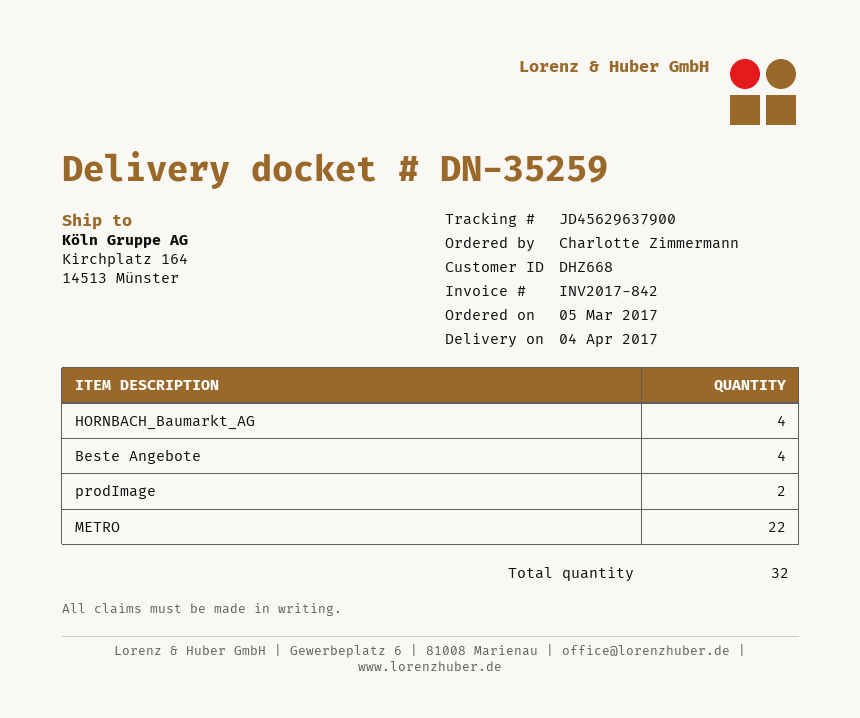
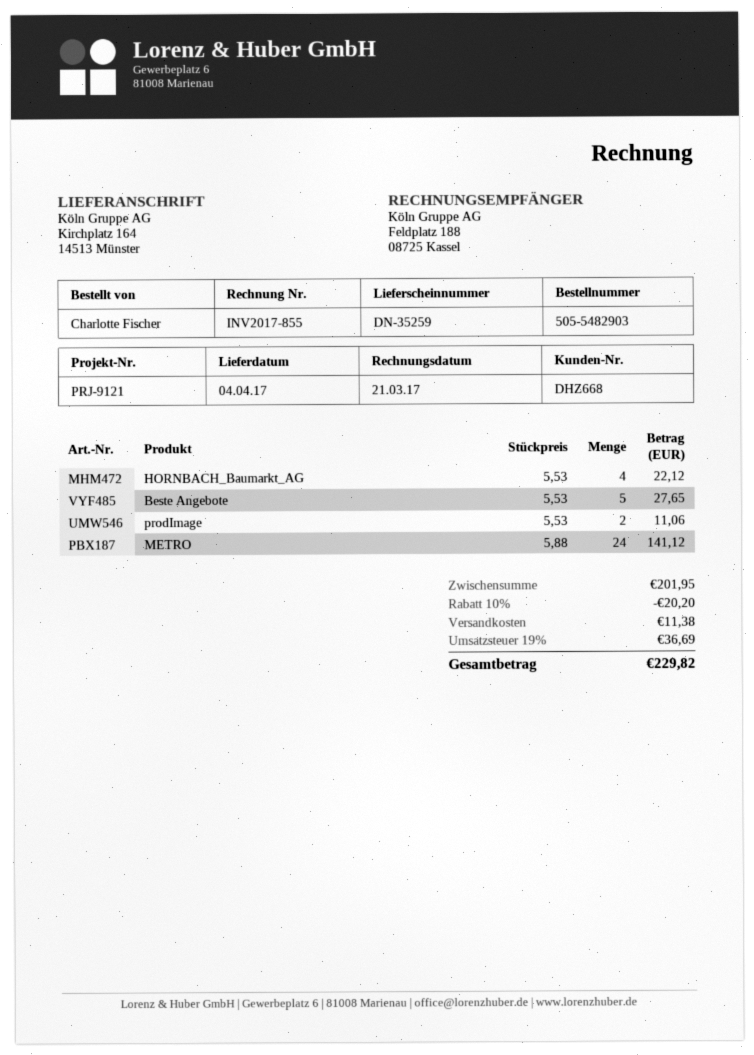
invoice number: INV2017-842 -> INV2017-855
ordered by: Charlotte Zimmermann -> Charlotte Fischer
Beste Angebote: 4 -> 5
METRO: 22 -> 24

